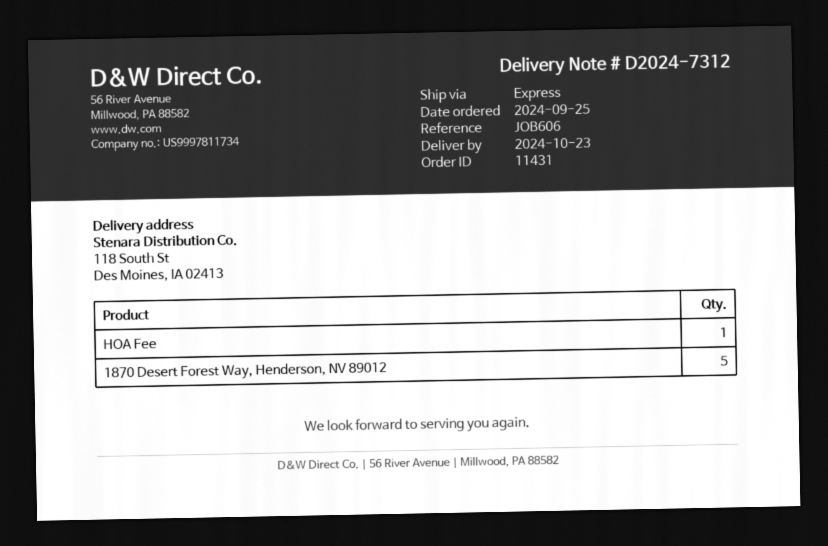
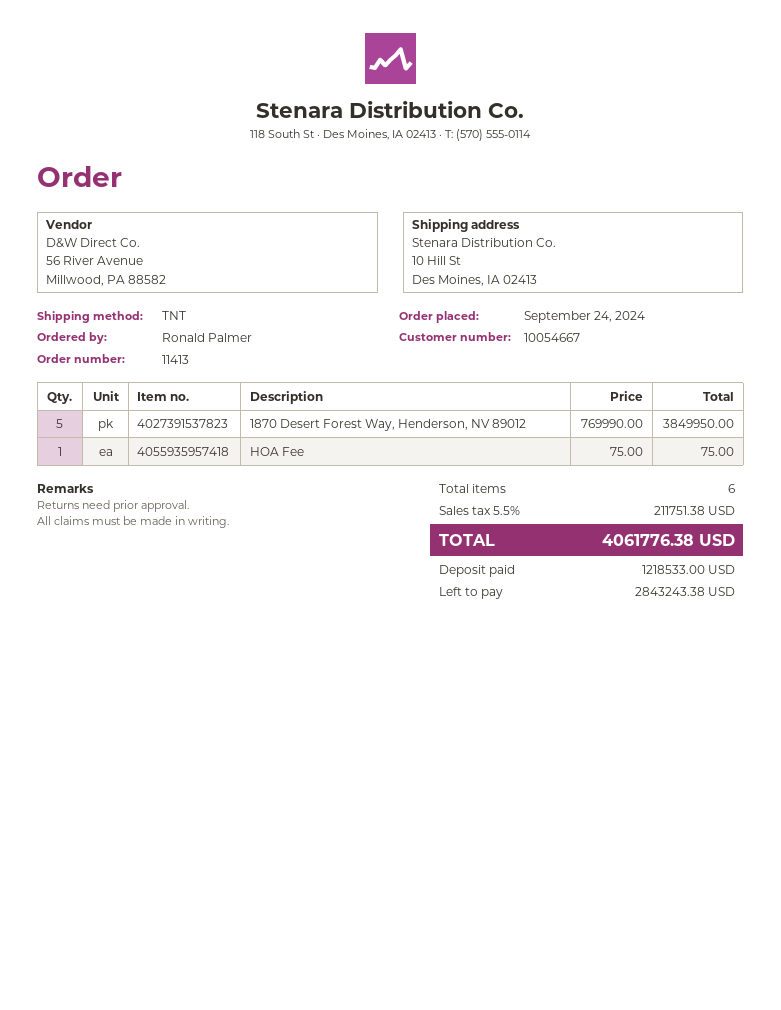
order number: 11431 -> 11413
order date: 2024-09-25 -> 2024-09-24
shipping method: express -> TNT
ship to: 118 South St, Des Moines, IA 02413 -> 10 Hill St, Des Moines, IA 02413

